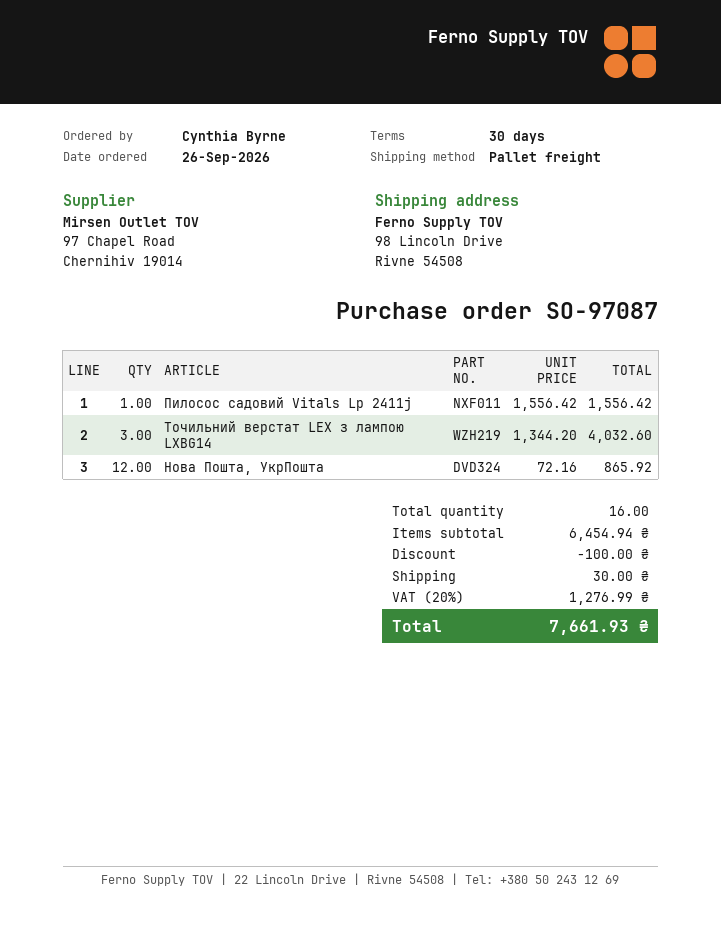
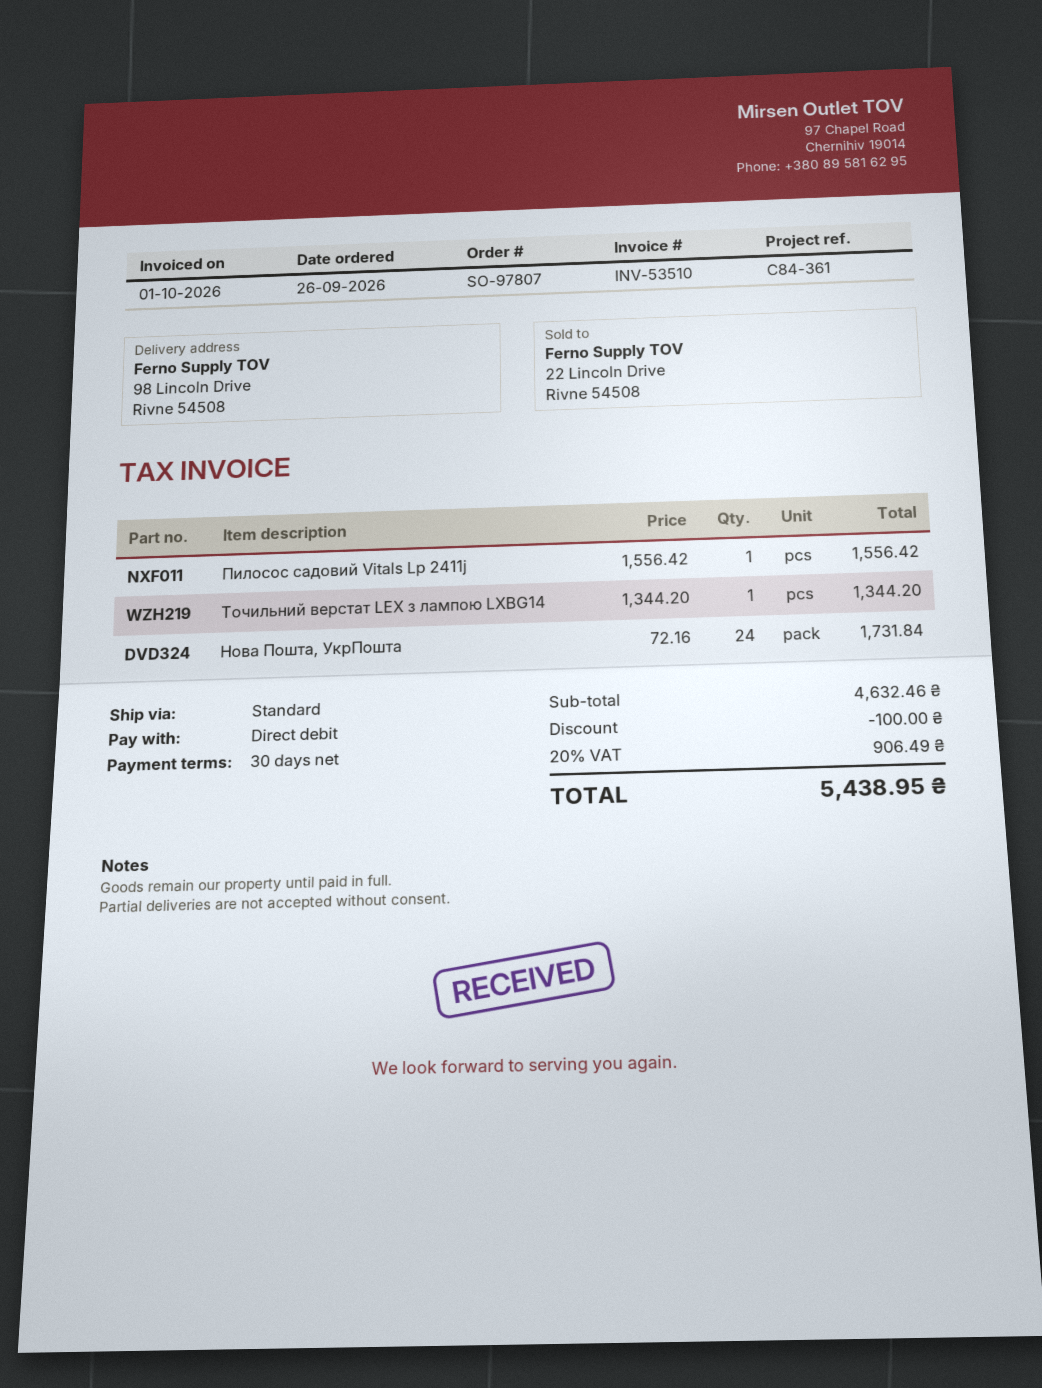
order number: SO-97087 -> SO-97807
shipping method: pallet freight -> standard
Точильний верстат LEX з лампою LXBG14: 3 x 1344.20 = 4032.60 -> 1 x 1344.20 = 1344.20
Нова Пошта, УкрПошта: 12 x 72.16 = 865.92 -> 24 x 72.16 = 1731.84
subtotal: 6454.94 -> 4632.46
shipping: 30.00 -> none
tax: 20% = 1276.99 -> 20% = 906.49
total: 7661.93 -> 5438.95

